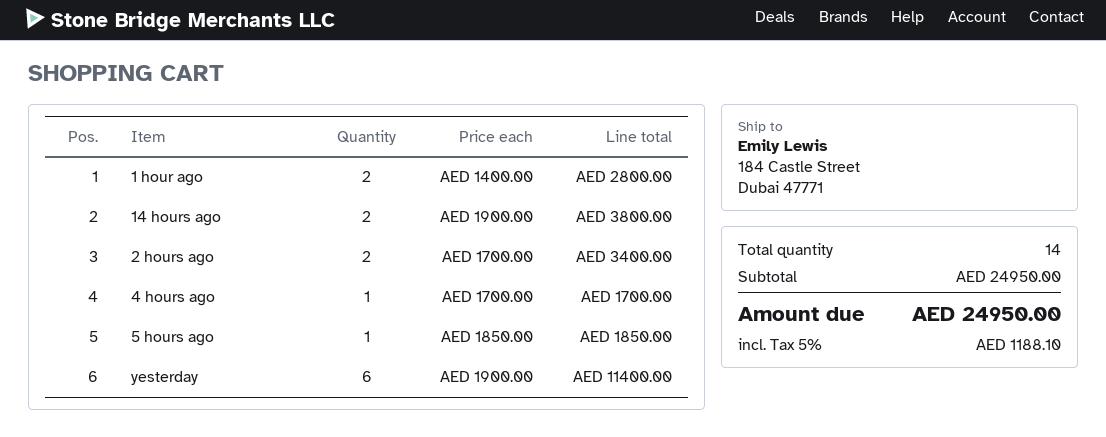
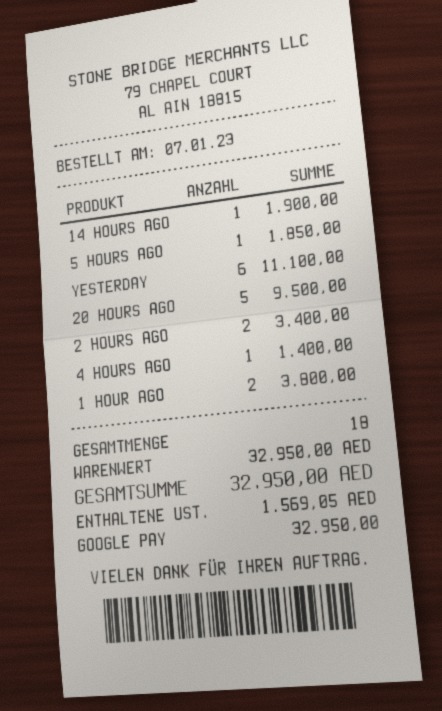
1 hour ago: 2 for 2800.00 -> 2 for 3800.00
14 hours ago: 2 for 3800.00 -> 1 for 1900.00
4 hours ago: 1 for 1700.00 -> 1 for 1400.00
yesterday: 6 for 11400.00 -> 6 for 11100.00
20 HOURS AGO: none -> 5 for 9500.00
total quantity: 14 -> 18
subtotal: 24950.00 -> 32950.00
tax: 1188.10 -> 1569.05
total: 24950.00 -> 32950.00

